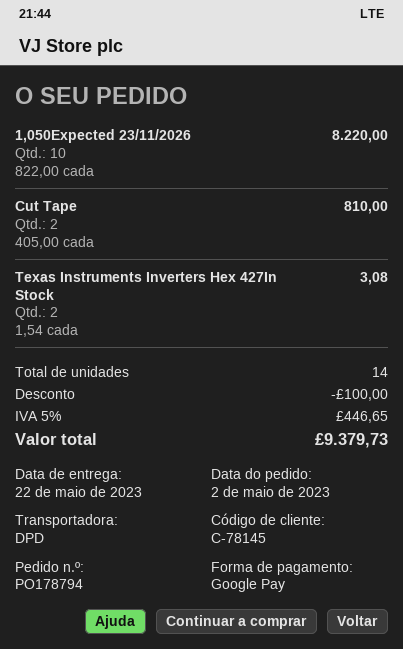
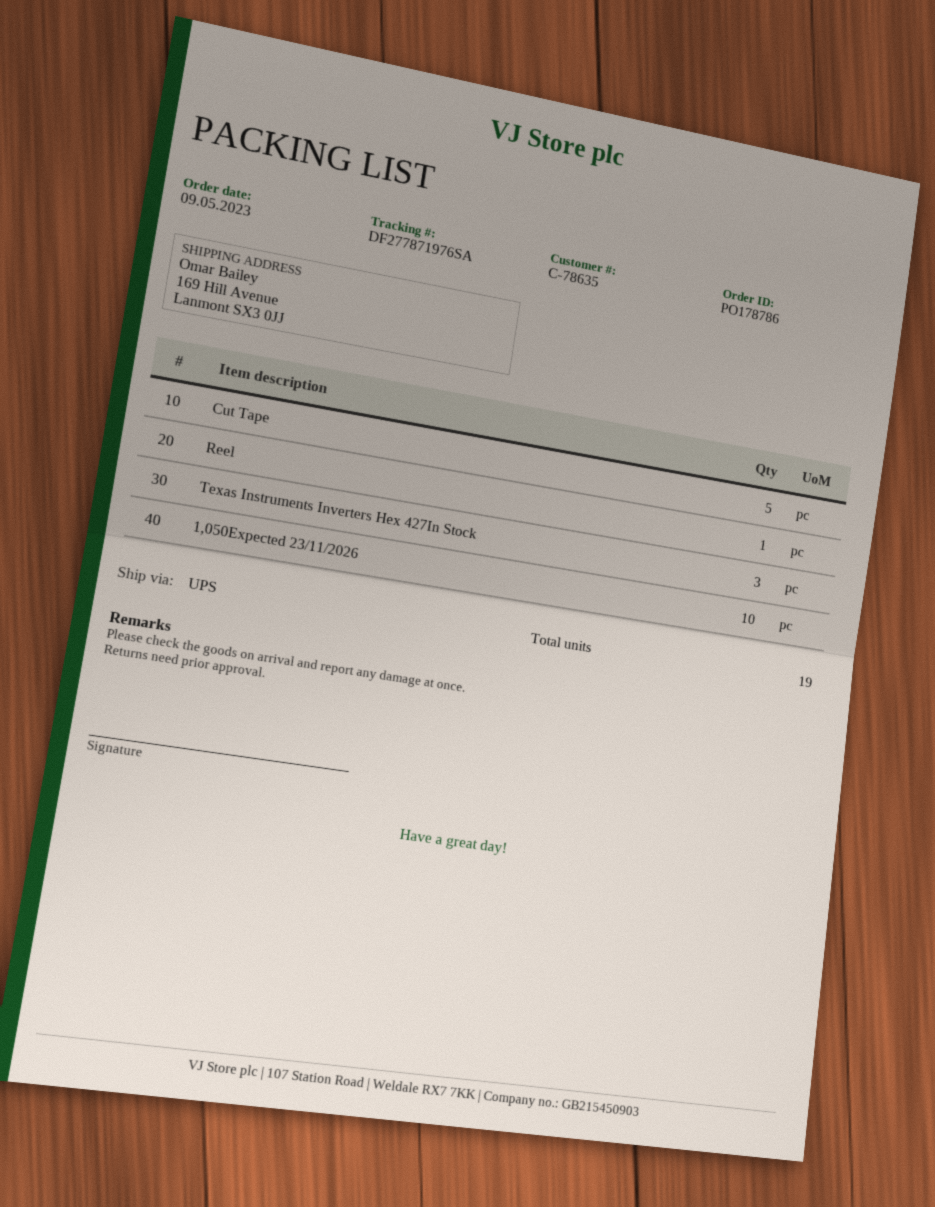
order number: PO178794 -> PO178786
order date: 2023-05-02 -> 2023-05-09
customer number: C-78145 -> C-78635
shipping method: DPD -> UPS
Cut Tape: 2 -> 5
Texas Instruments Inverters Hex 427In Stock: 2 -> 3
Reel: none -> 1
total quantity: 14 -> 19

